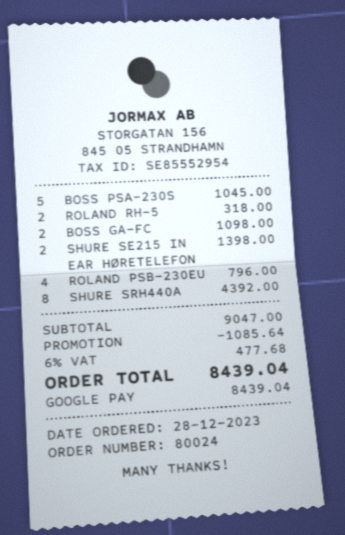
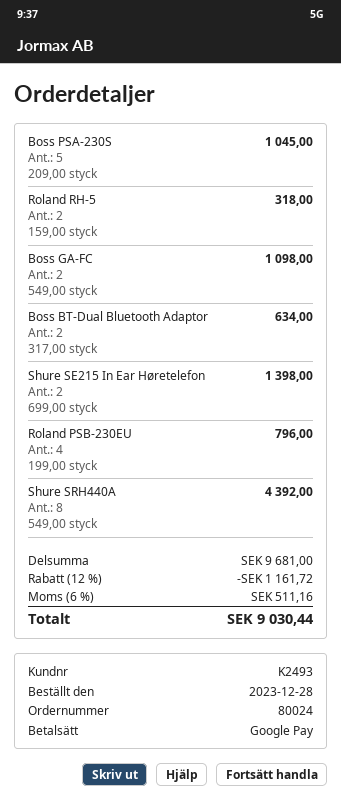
Boss BT-Dual Bluetooth Adaptor: none -> 2 for 634.00
subtotal: 9047.00 -> 9681.00
discount: 1085.64 -> 1161.72
tax: 6% = 477.68 -> 6% = 511.16
total: 8439.04 -> 9030.44

